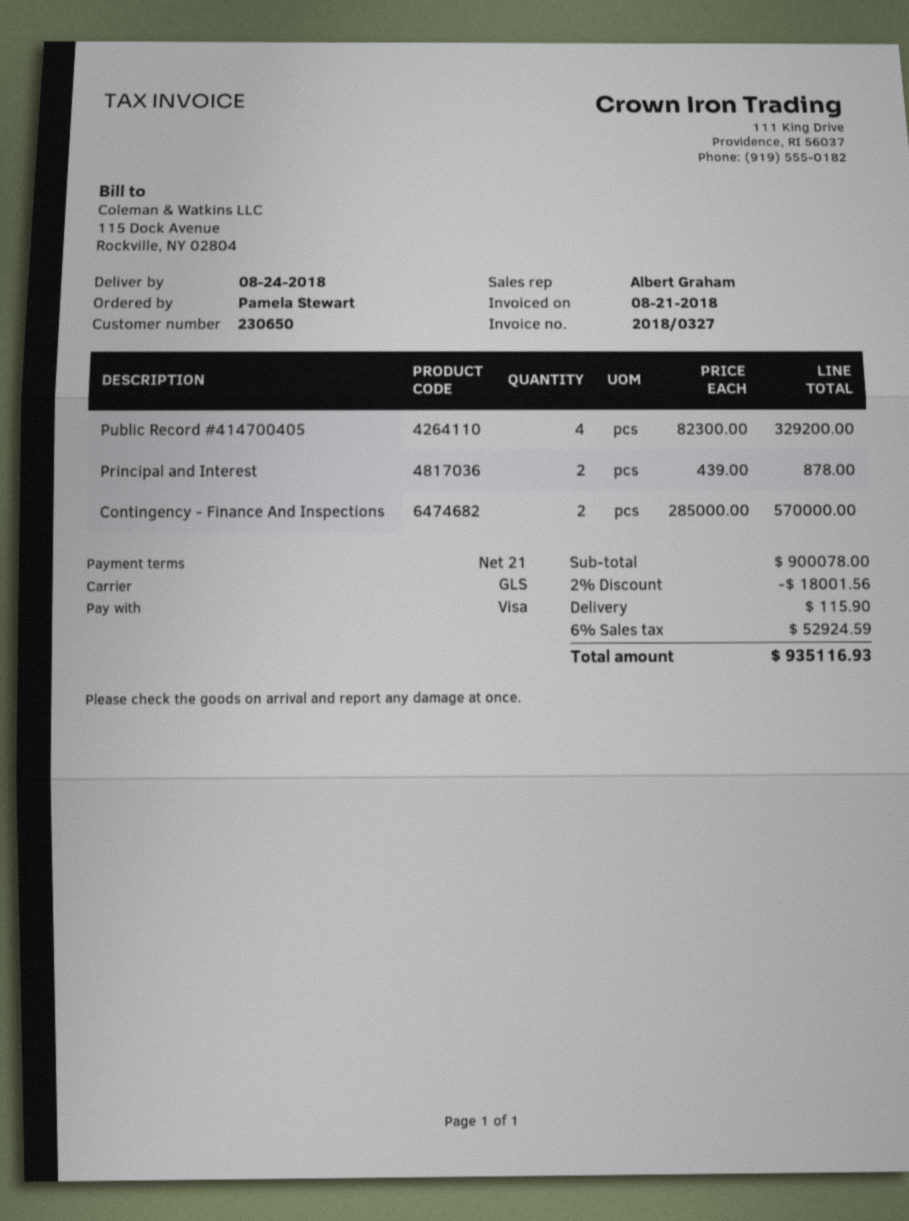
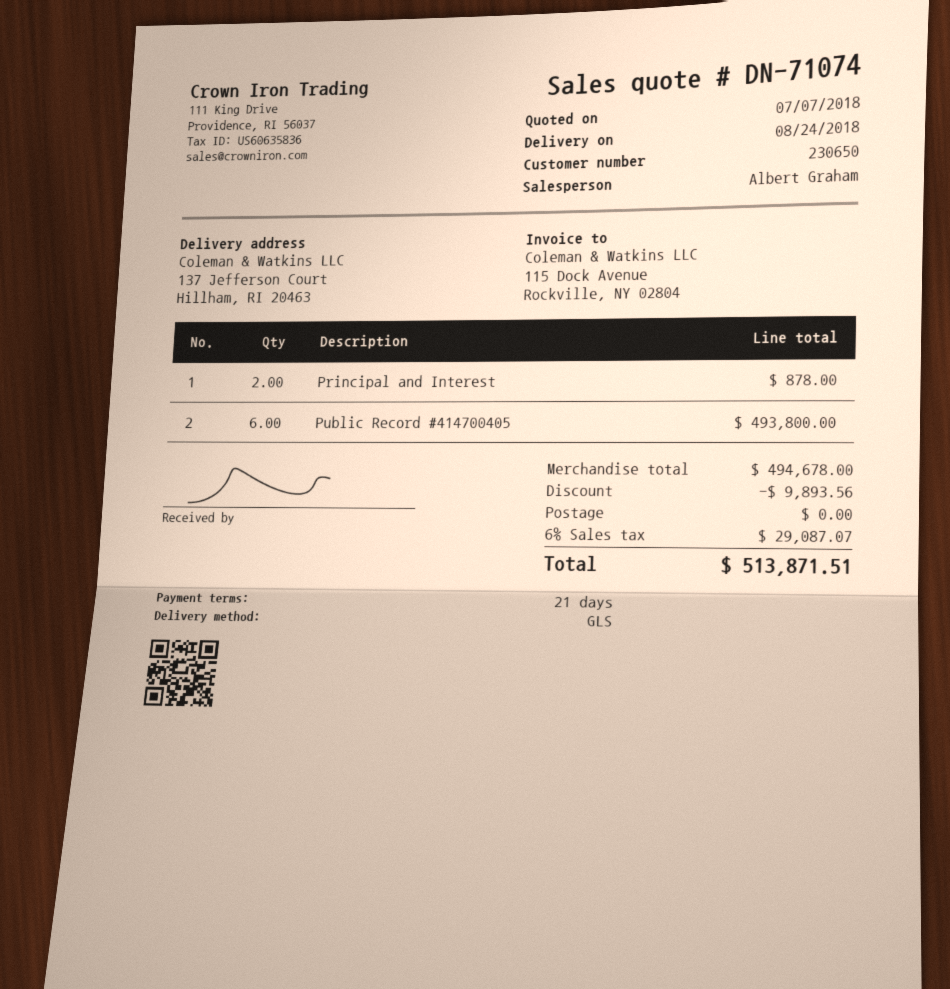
Public Record #414700405: 4 for 329200.00 -> 6 for 493800.00
Contingency - Finance And Inspections: 2 for 570000.00 -> none
subtotal: 900078.00 -> 494678.00
discount: 18001.56 -> 9893.56
shipping: 115.90 -> 0.00
tax: 6% = 52924.59 -> 6% = 29087.07
total: 935116.93 -> 513871.51

